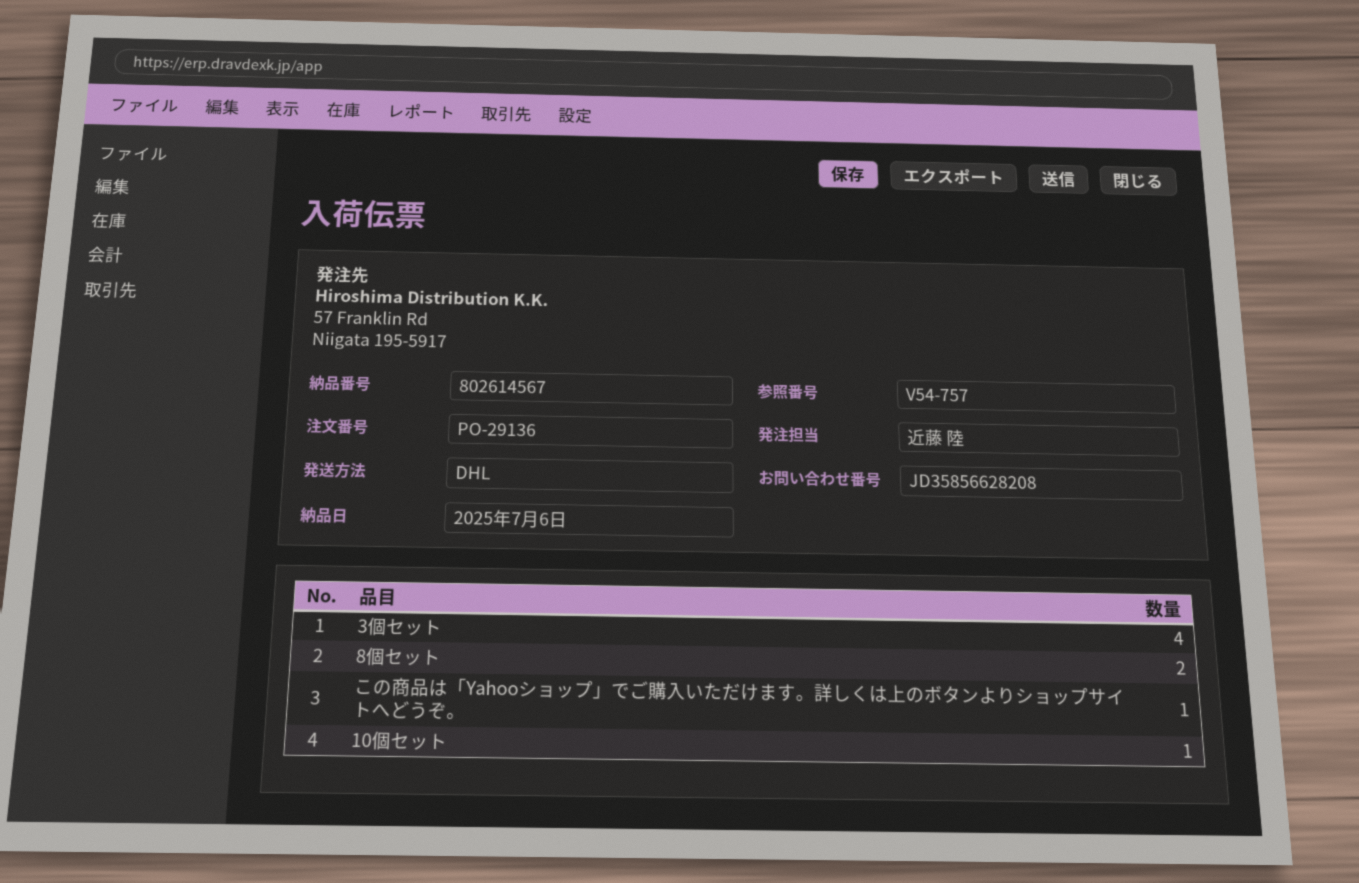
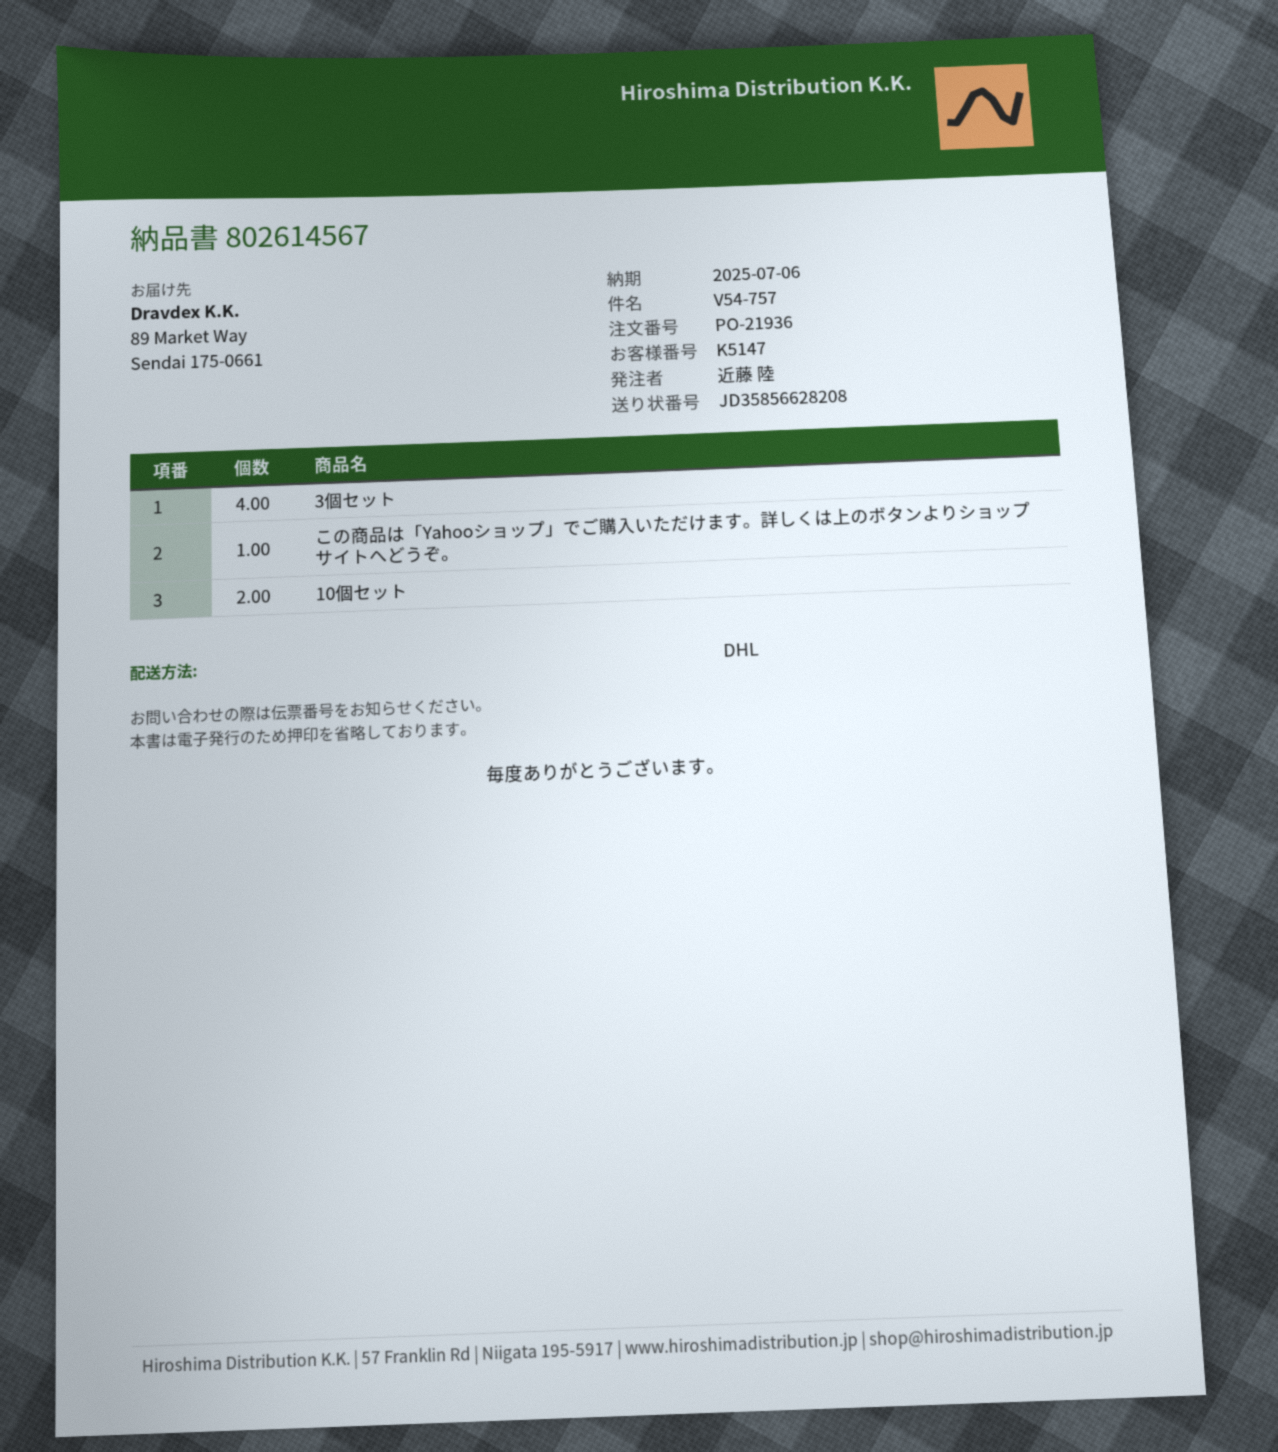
order number: PO-29136 -> PO-21936
8個セット: 2 -> none
10個セット: 1 -> 2

